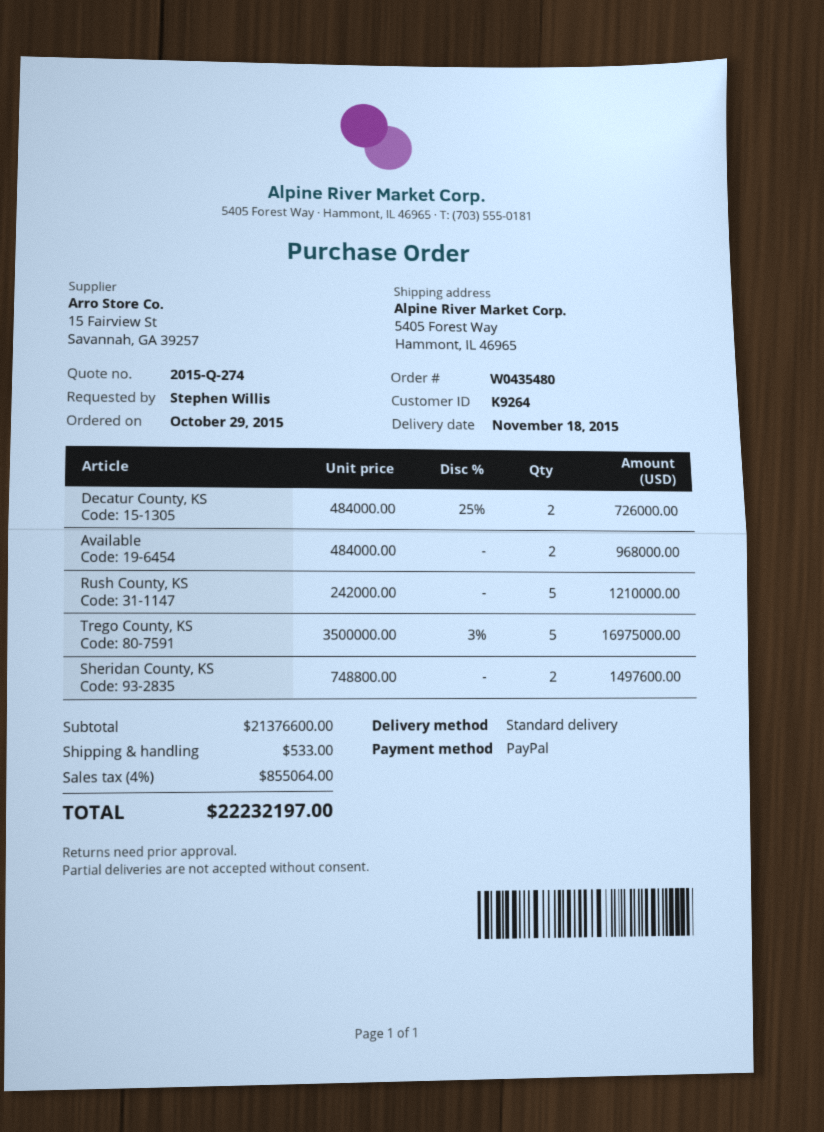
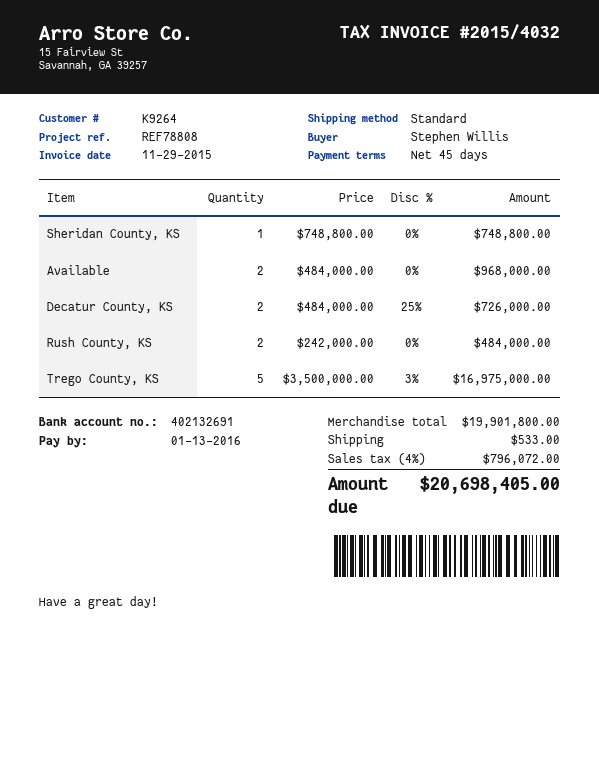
Rush County, KS: 5 x 242000.00 = 1210000.00 -> 2 x 242000.00 = 484000.00
Sheridan County, KS: 2 x 748800.00 = 1497600.00 -> 1 x 748800.00 = 748800.00
subtotal: 21376600.00 -> 19901800.00
tax: 4% = 855064.00 -> 4% = 796072.00
total: 22232197.00 -> 20698405.00

